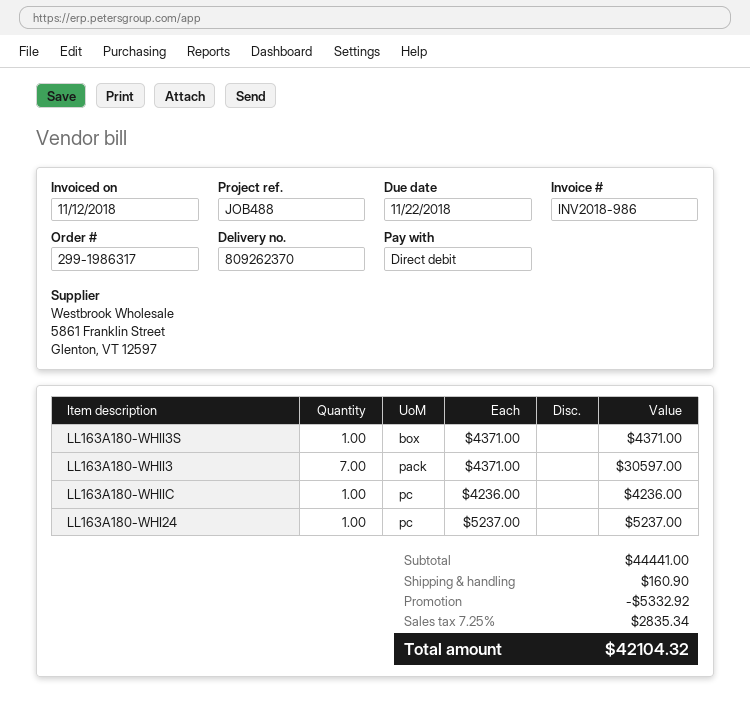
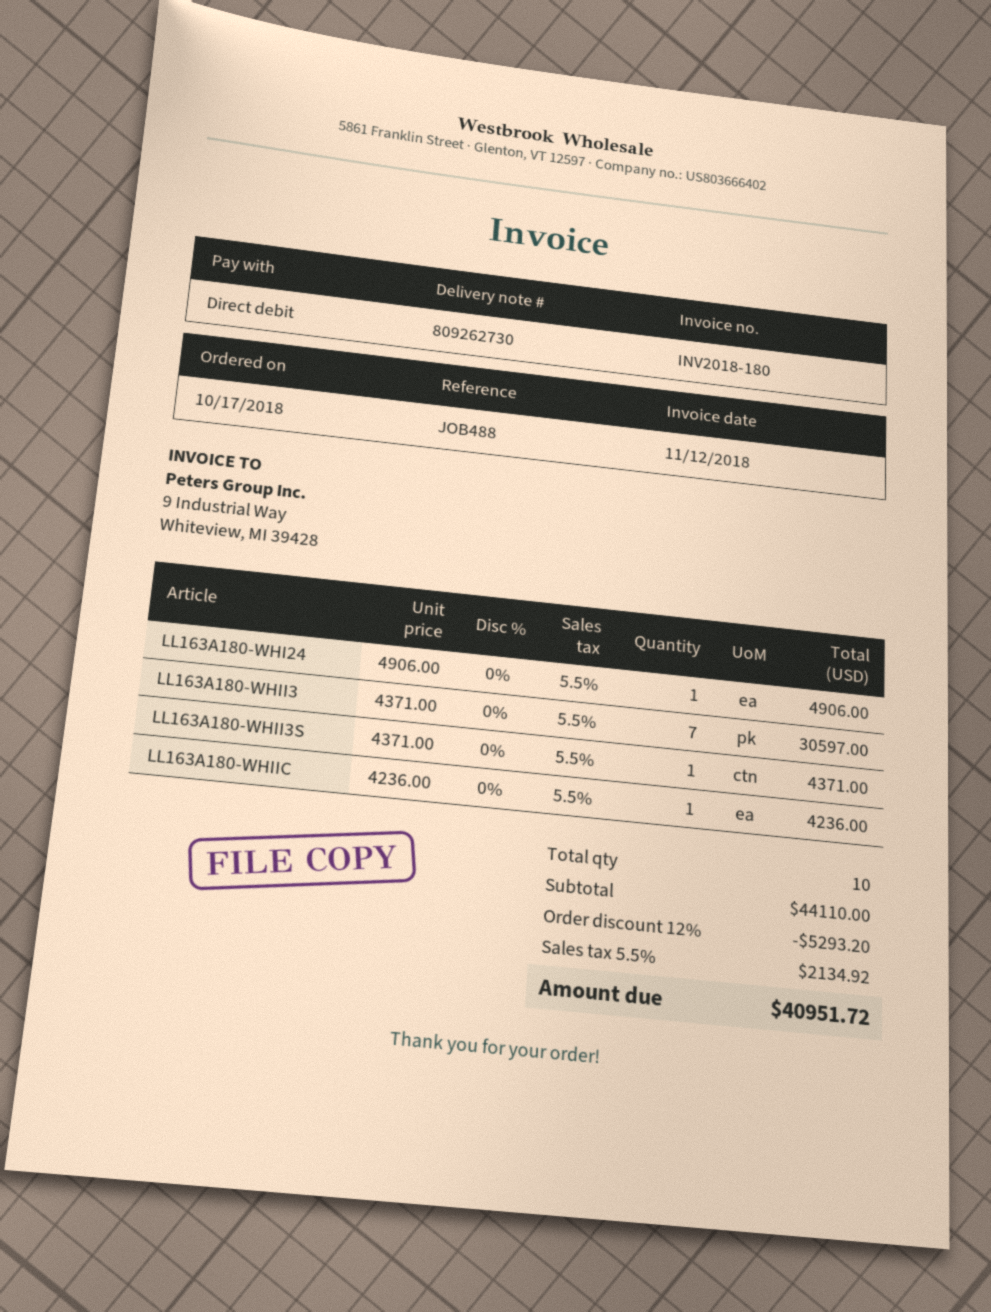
delivery note number: 809262370 -> 809262730
invoice number: INV2018-986 -> INV2018-180
LL163A180-WHI24: 1 x 5237.00 = 5237.00 -> 1 x 4906.00 = 4906.00
subtotal: 44441.00 -> 44110.00
discount: 5332.92 -> 5293.20
shipping: 160.90 -> none
tax: 7.25% = 2835.34 -> 5.5% = 2134.92
total: 42104.32 -> 40951.72

